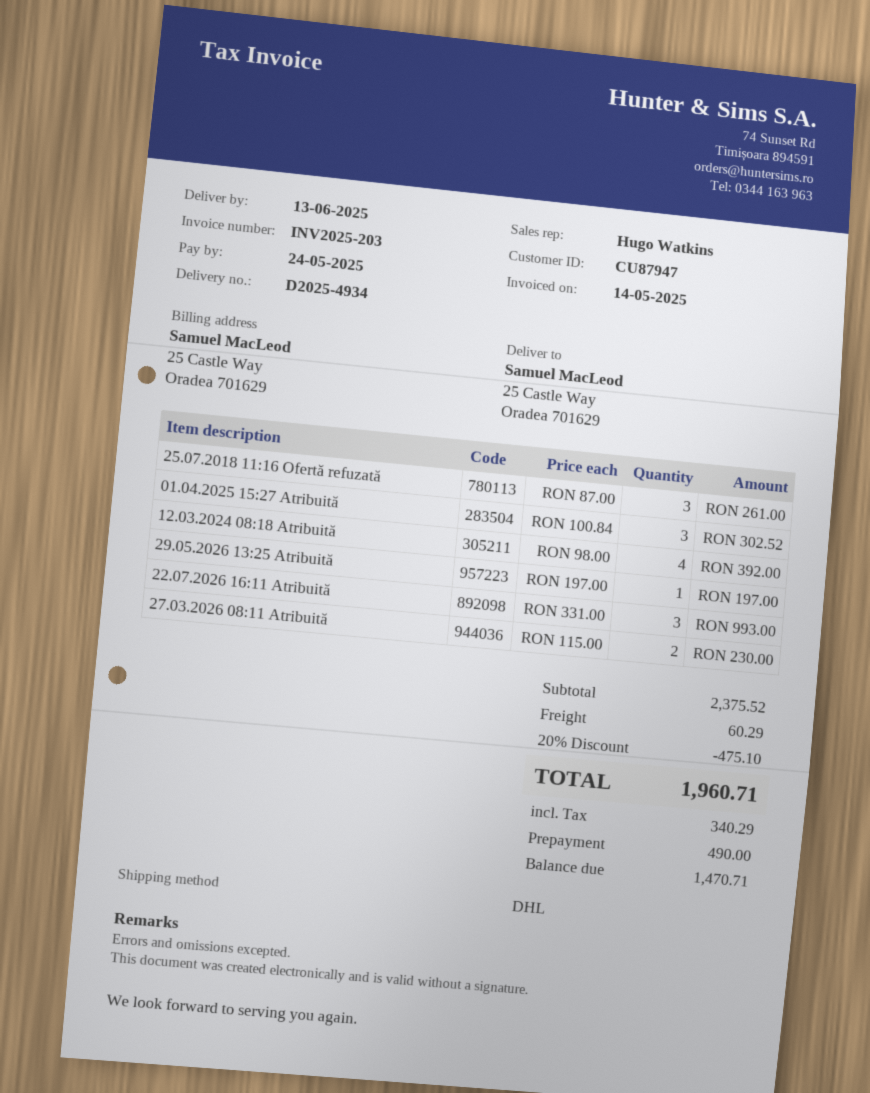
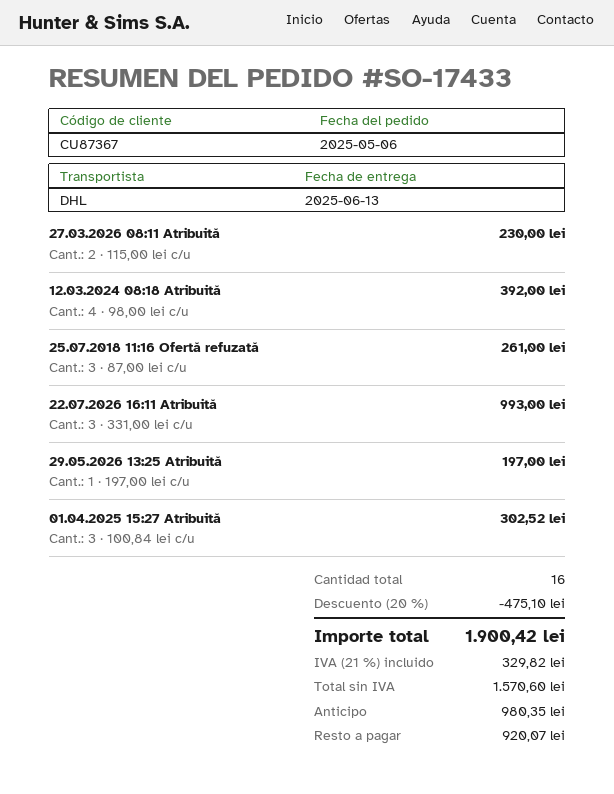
customer number: CU87947 -> CU87367
shipping: 60.29 -> none
tax: 340.29 -> 329.82
total: 1960.71 -> 1900.42
deposit: 490.00 -> 980.35
balance: 1470.71 -> 920.07

